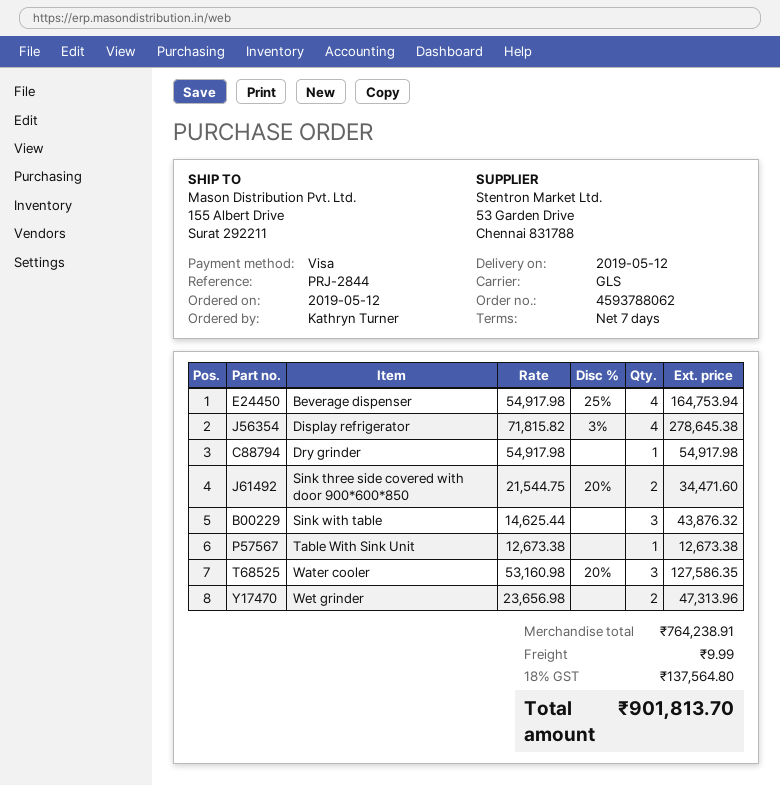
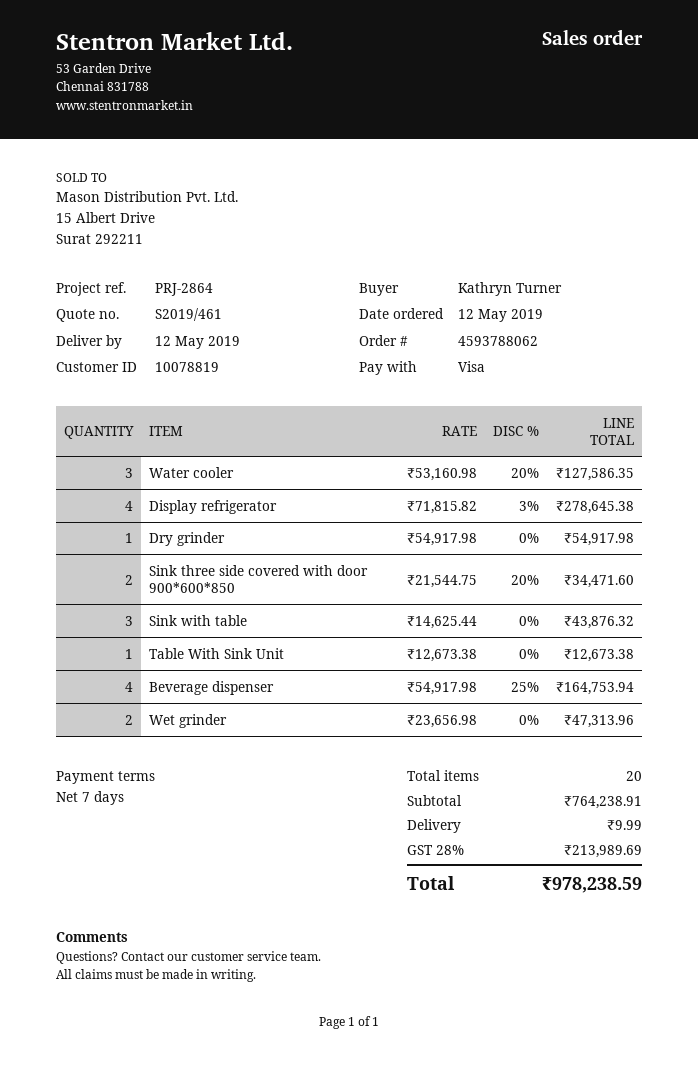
reference: PRJ-2844 -> PRJ-2864
tax: 18% = 137564.80 -> 28% = 213989.69
total: 901813.70 -> 978238.59

